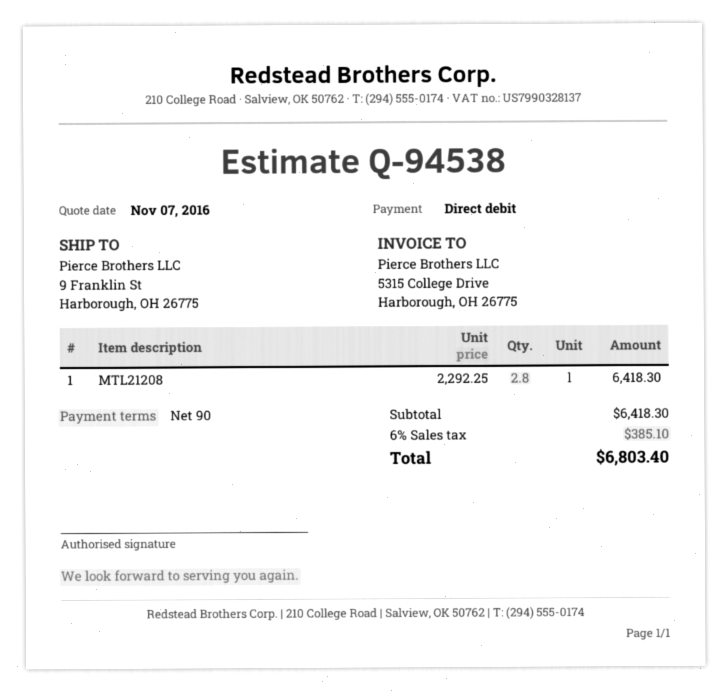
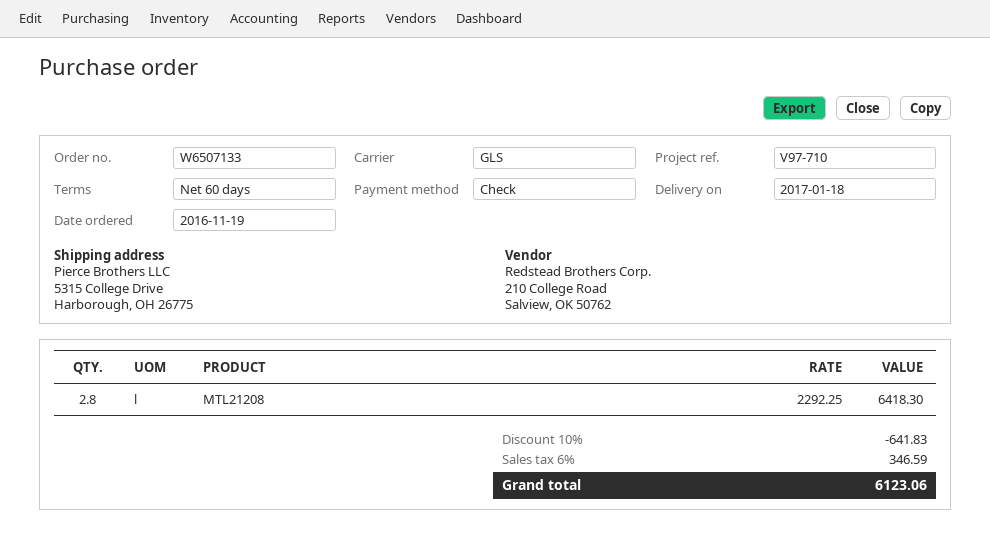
payment terms: 90 days -> 60 days
payment method: direct debit -> cheque
ship to: 9 Franklin St, Harborough, OH 26775 -> 5315 College Drive, Harborough, OH 26775
discount: none -> 10% = 641.83
tax: 6% = 385.10 -> 6% = 346.59
total: 6803.40 -> 6123.06

